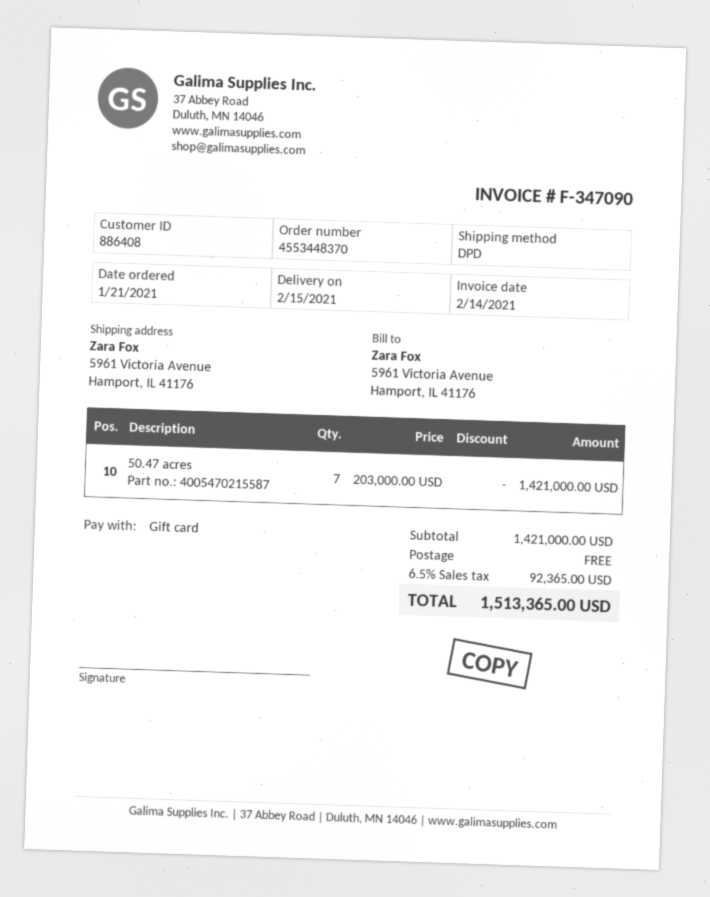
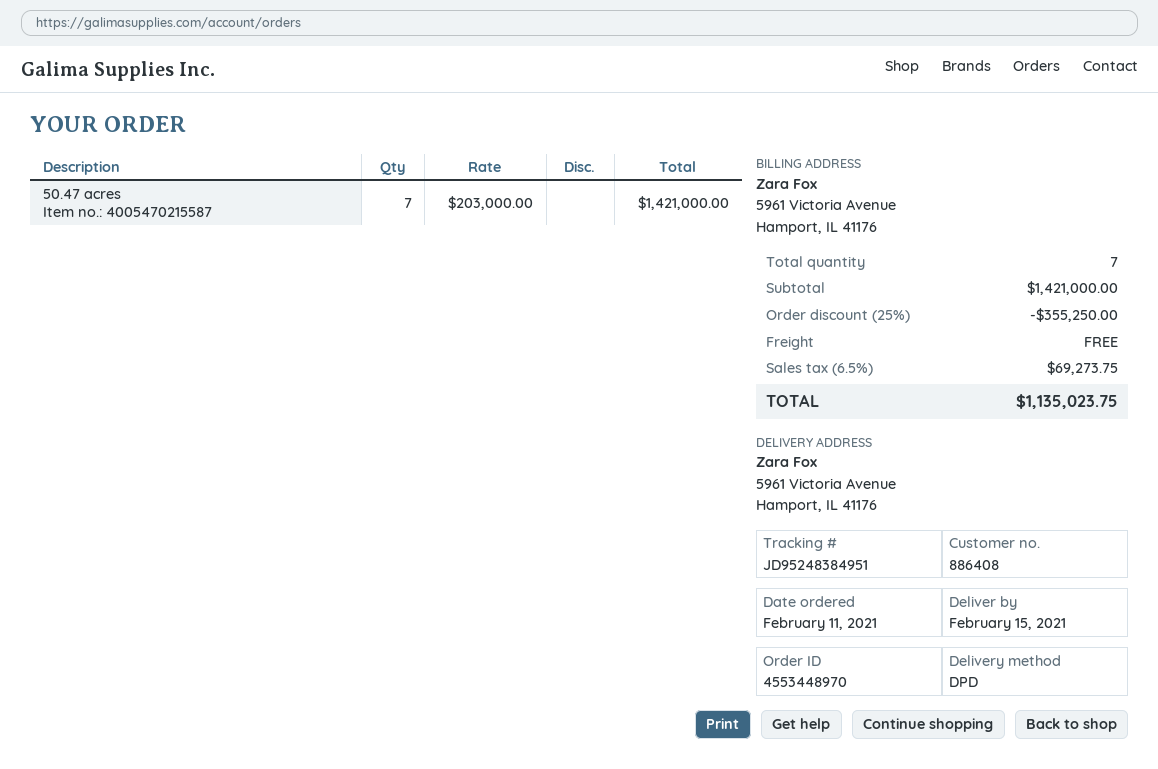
order number: 4553448370 -> 4553448970
order date: 2021-01-21 -> 2021-02-11
discount: none -> 25% = 355250.00
tax: 6.5% = 92365.00 -> 6.5% = 69273.75
total: 1513365.00 -> 1135023.75

